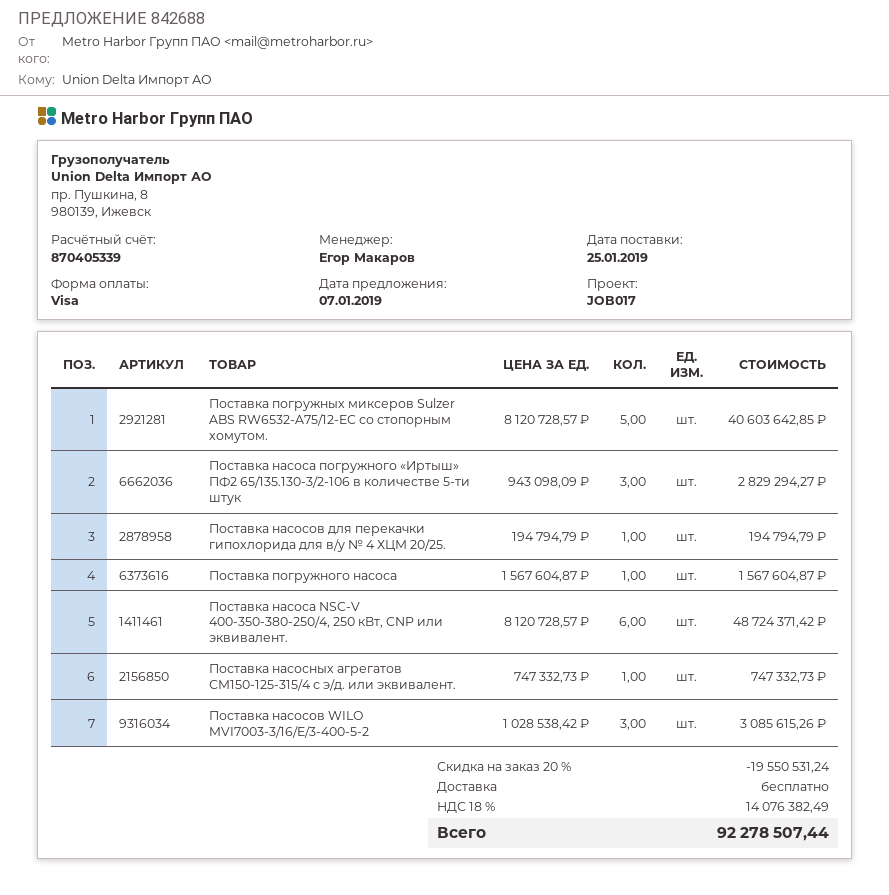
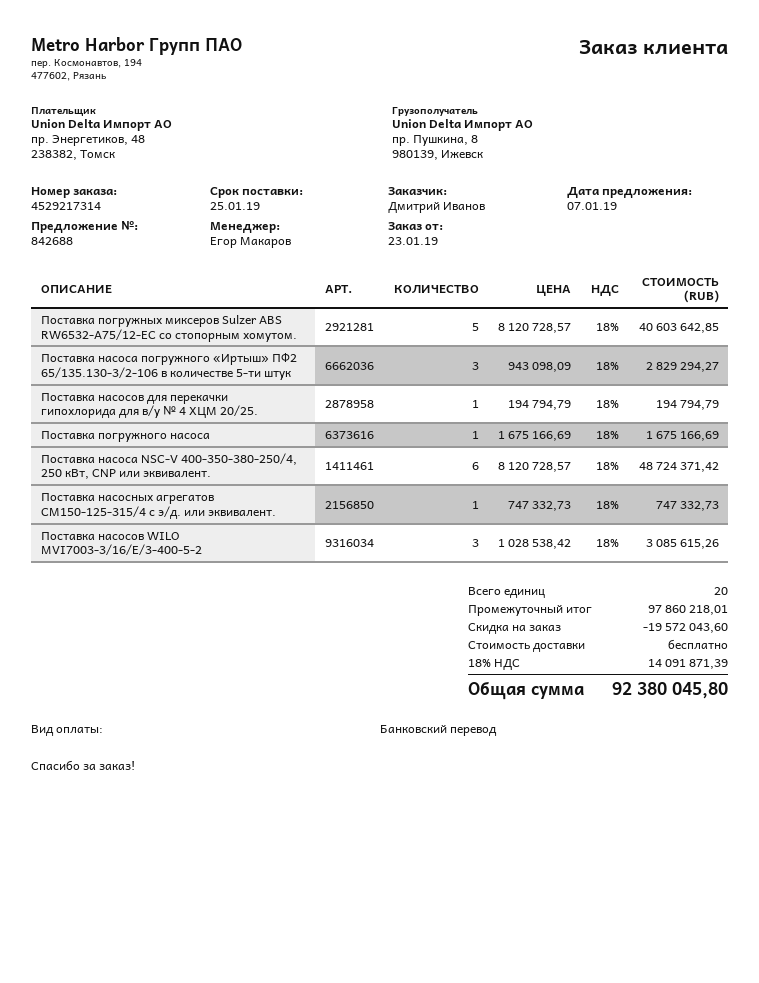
payment method: Visa -> bank transfer
Поставка погружного насоса: 1 x 1567604.87 = 1567604.87 -> 1 x 1675166.69 = 1675166.69
discount: 19550531.24 -> 19572043.60
tax: 18% = 14076382.49 -> 18% = 14091871.39
total: 92278507.44 -> 92380045.80

